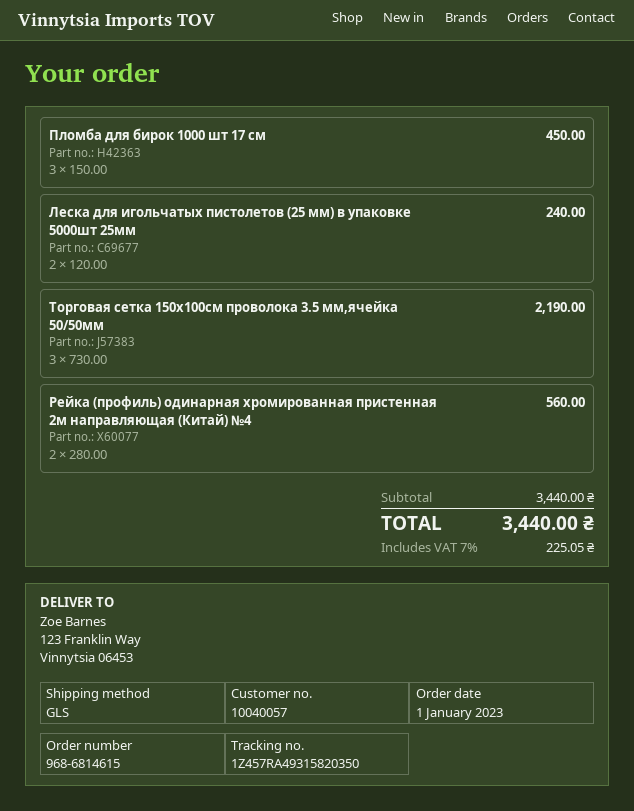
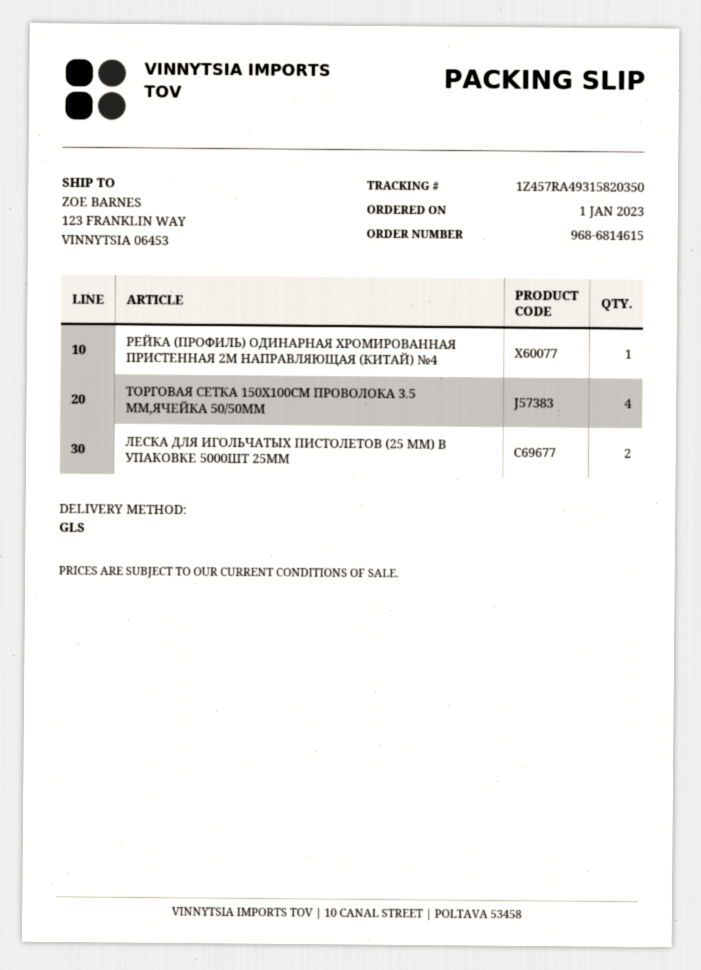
Пломба для бирок 1000 шт 17 см: 3 -> none
Торговая сетка 150х100см проволока 3.5 мм,ячейка 50/50мм: 3 -> 4
Рейка (профиль) одинарная хромированная пристенная 2м направляющая (Китай) №4: 2 -> 1

